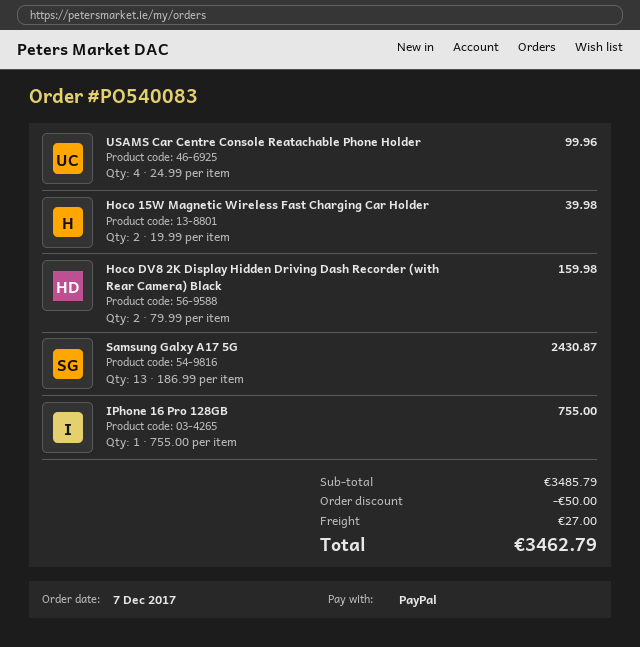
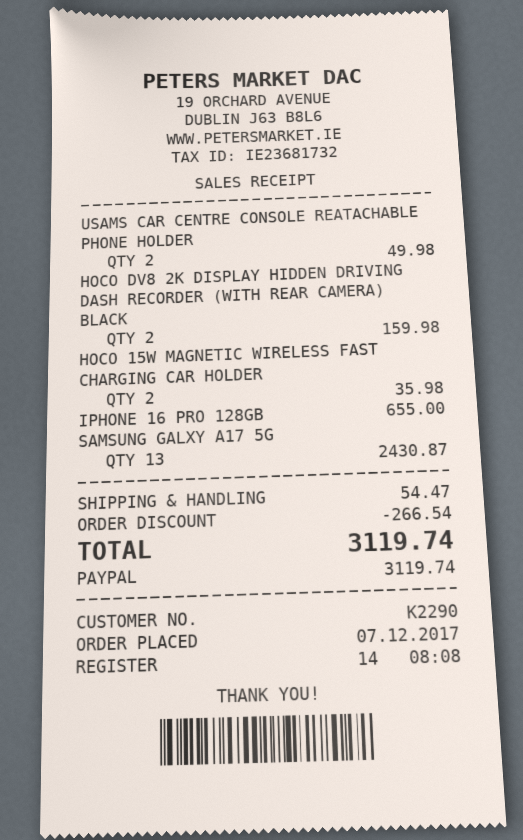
USAMS Car Centre Console Reatachable Phone Holder: 4 for 99.96 -> 2 for 49.98
Hoco 15W Magnetic Wireless Fast Charging Car Holder: 2 for 39.98 -> 2 for 35.98
IPhone 16 Pro 128GB: 1 for 755.00 -> 1 for 655.00
discount: 50.00 -> 266.54
shipping: 27.00 -> 54.47
total: 3462.79 -> 3119.74

